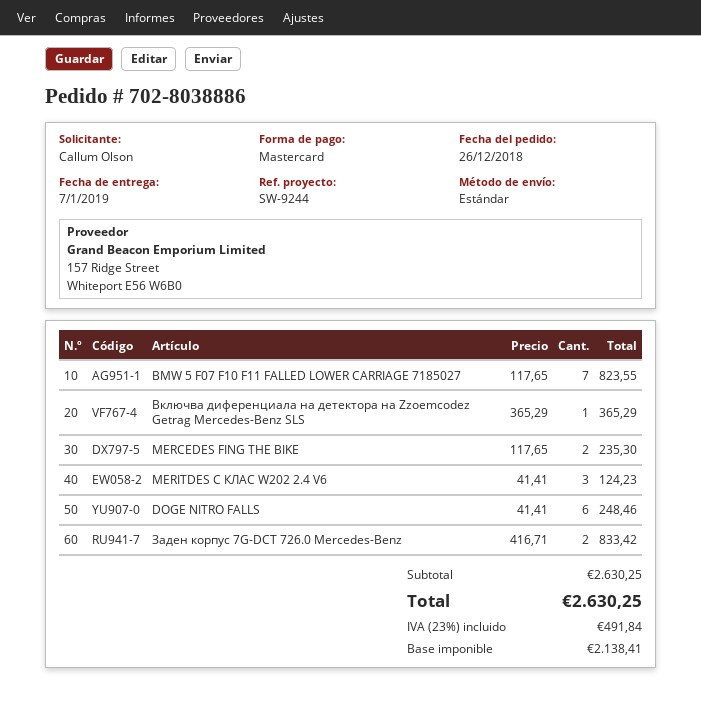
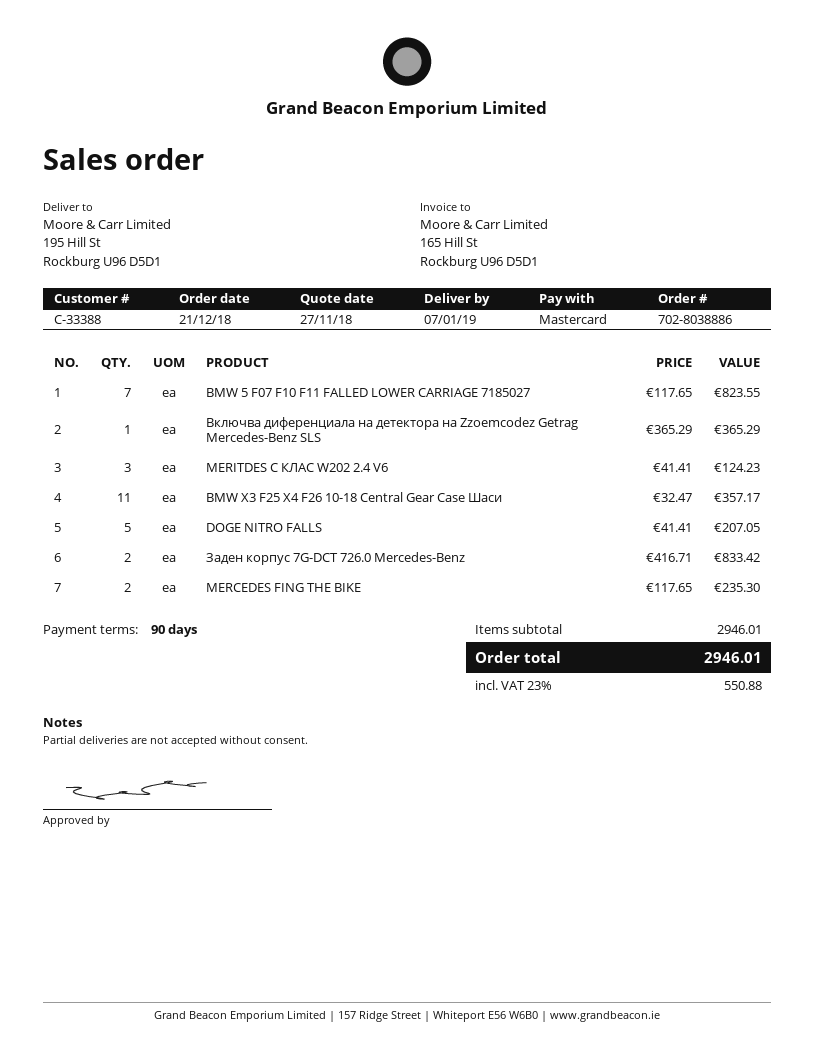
order date: 2018-12-26 -> 2018-12-21
DOGE NITRO FALLS: 6 x 41.41 = 248.46 -> 5 x 41.41 = 207.05
BMW X3 F25 X4 F26 10-18 Central Gear Case Шаси: none -> 11 x 32.47 = 357.17
subtotal: 2630.25 -> 2946.01
tax: 23% = 491.84 -> 23% = 550.88
total: 2630.25 -> 2946.01

